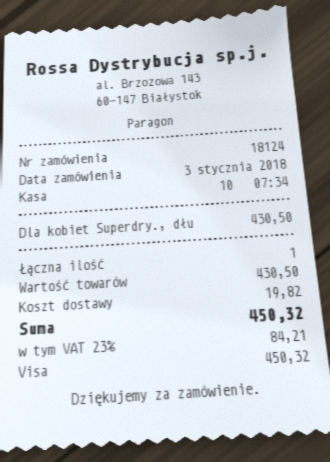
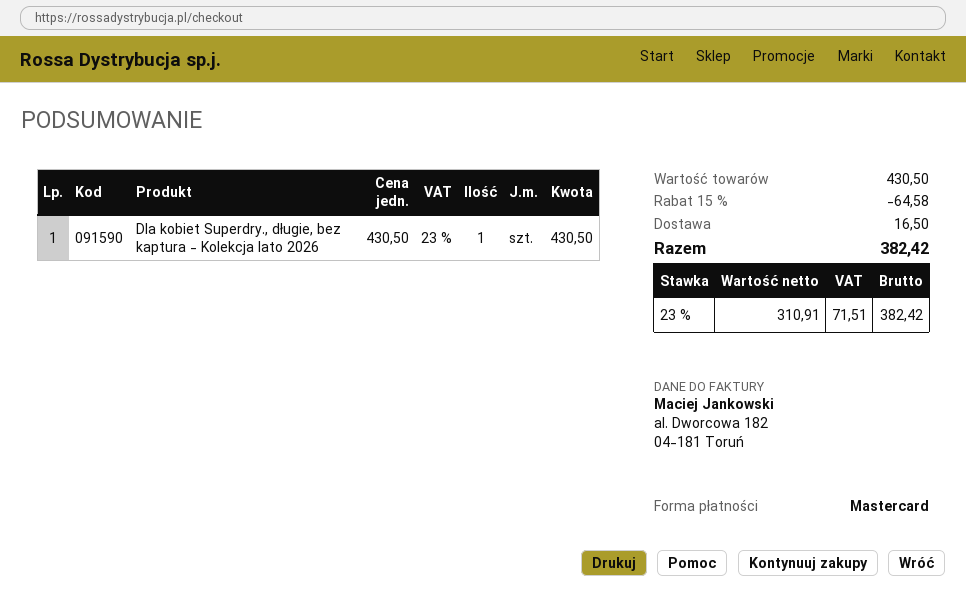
payment method: Visa -> Mastercard
discount: none -> 15% = 64.58
shipping: 19.82 -> 16.50
tax: 23% = 84.21 -> 23% = 71.51
total: 450.32 -> 382.42

